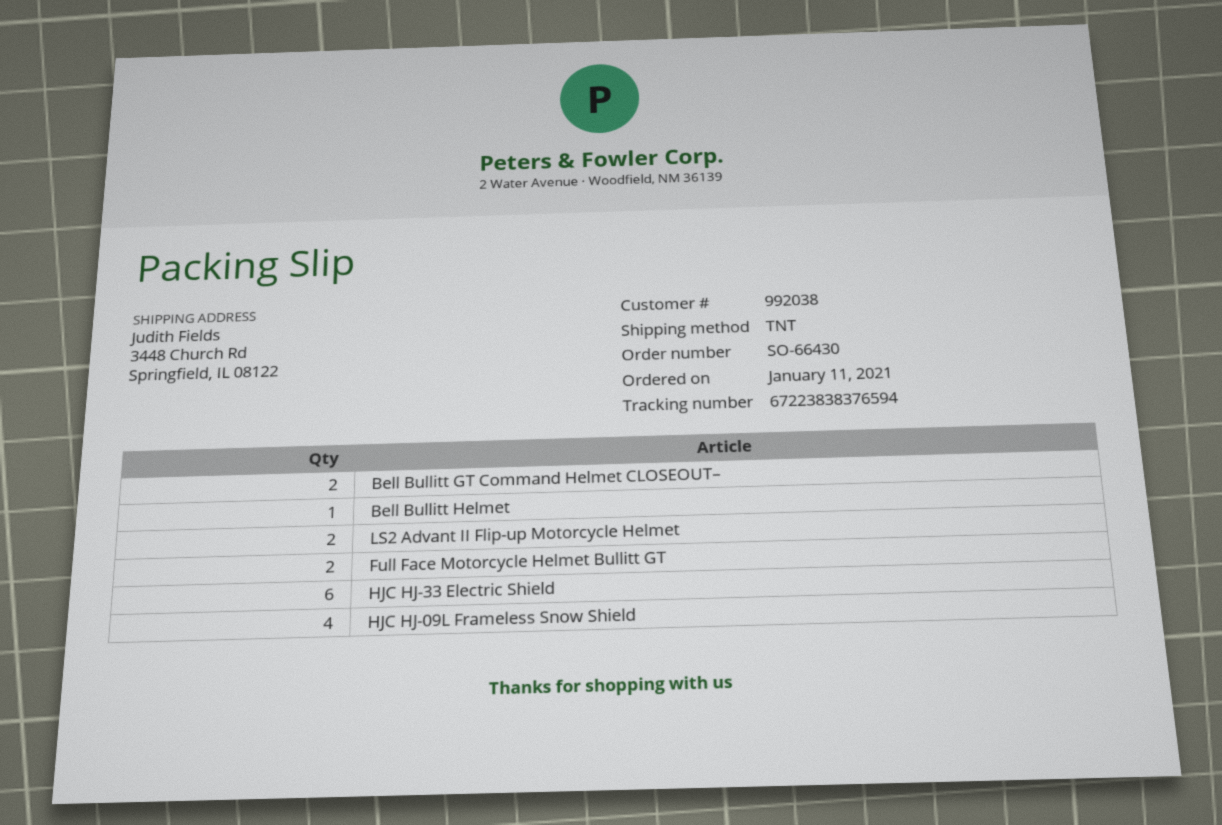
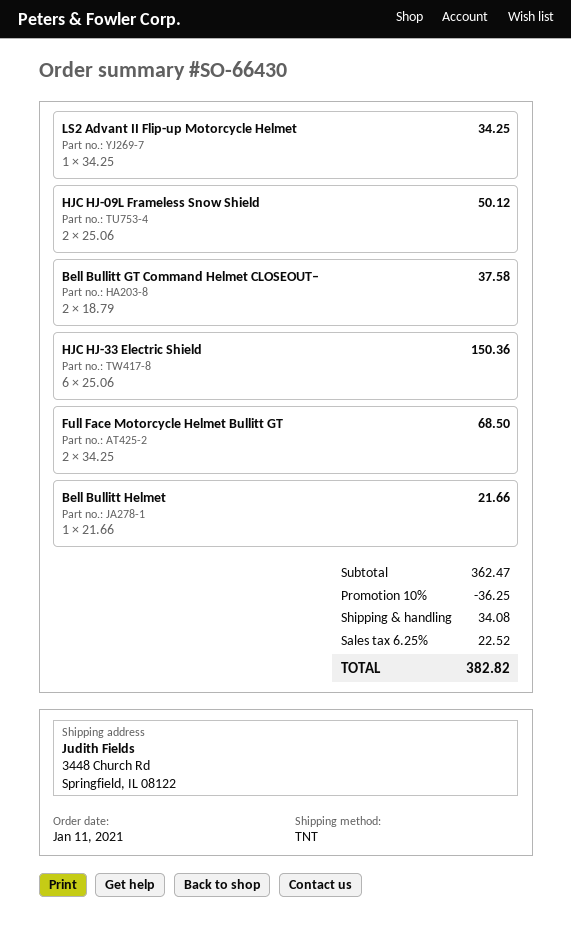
LS2 Advant II Flip-up Motorcycle Helmet: 2 -> 1
HJC HJ-09L Frameless Snow Shield: 4 -> 2

